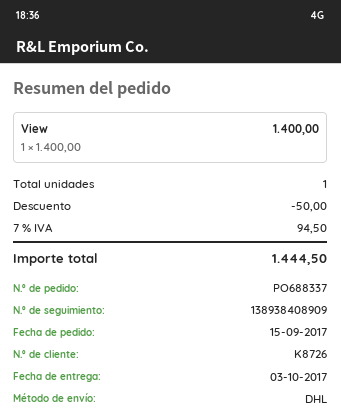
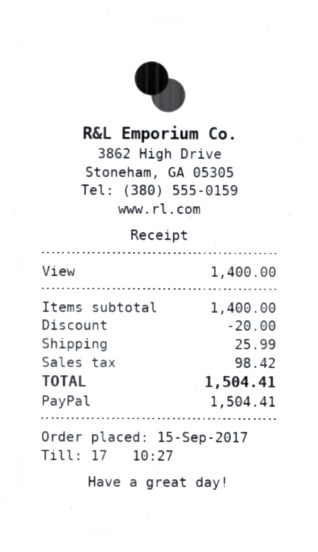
discount: 50.00 -> 20.00
shipping: none -> 25.99
tax: 94.50 -> 98.42
total: 1444.50 -> 1504.41

